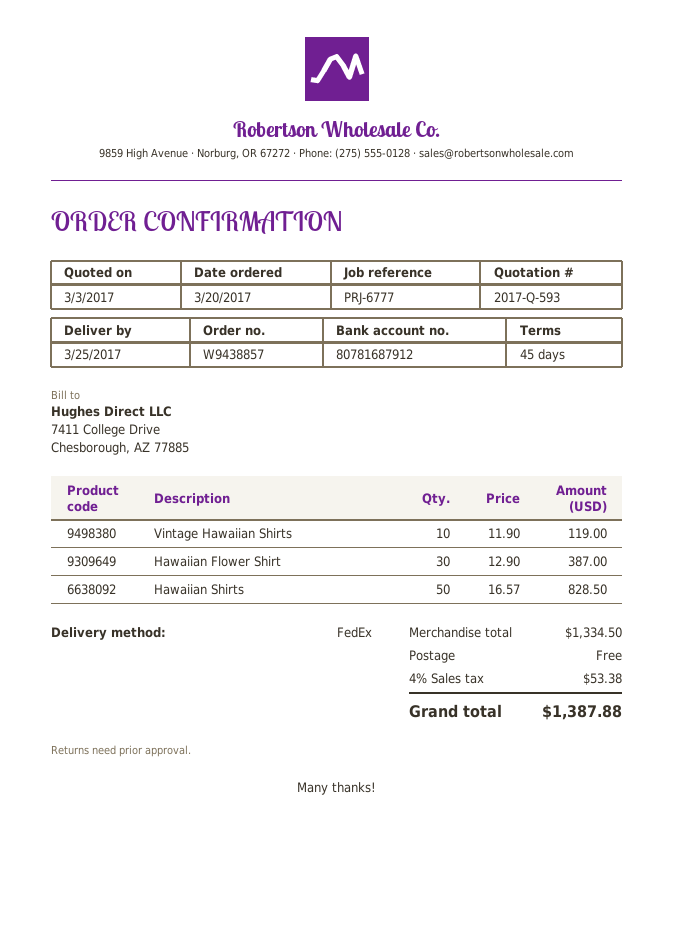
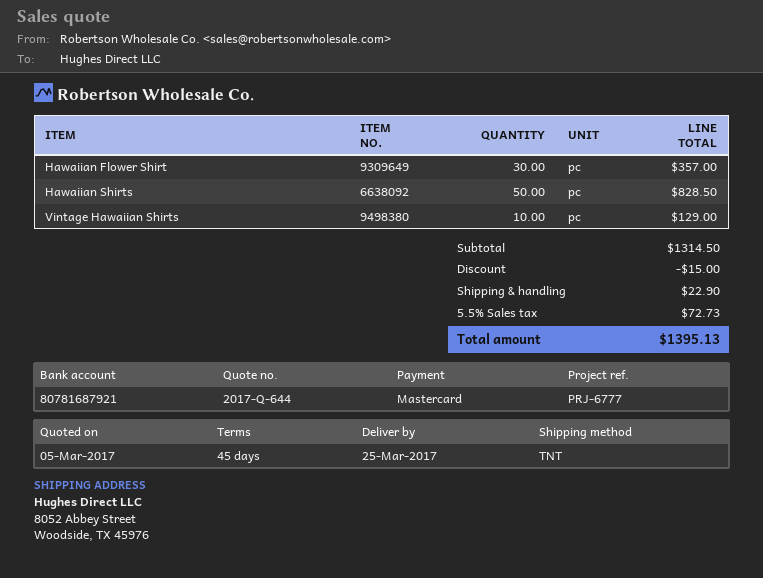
quote number: 2017-Q-593 -> 2017-Q-644
quote date: 2017-03-03 -> 2017-03-05
bank account: 80781687912 -> 80781687921
shipping method: FedEx -> TNT
Vintage Hawaiian Shirts: 10 for 119.00 -> 10 for 129.00
Hawaiian Flower Shirt: 30 for 387.00 -> 30 for 357.00
subtotal: 1334.50 -> 1314.50
discount: none -> 15.00
shipping: 0.00 -> 22.90
tax: 4% = 53.38 -> 5.5% = 72.73
total: 1387.88 -> 1395.13

